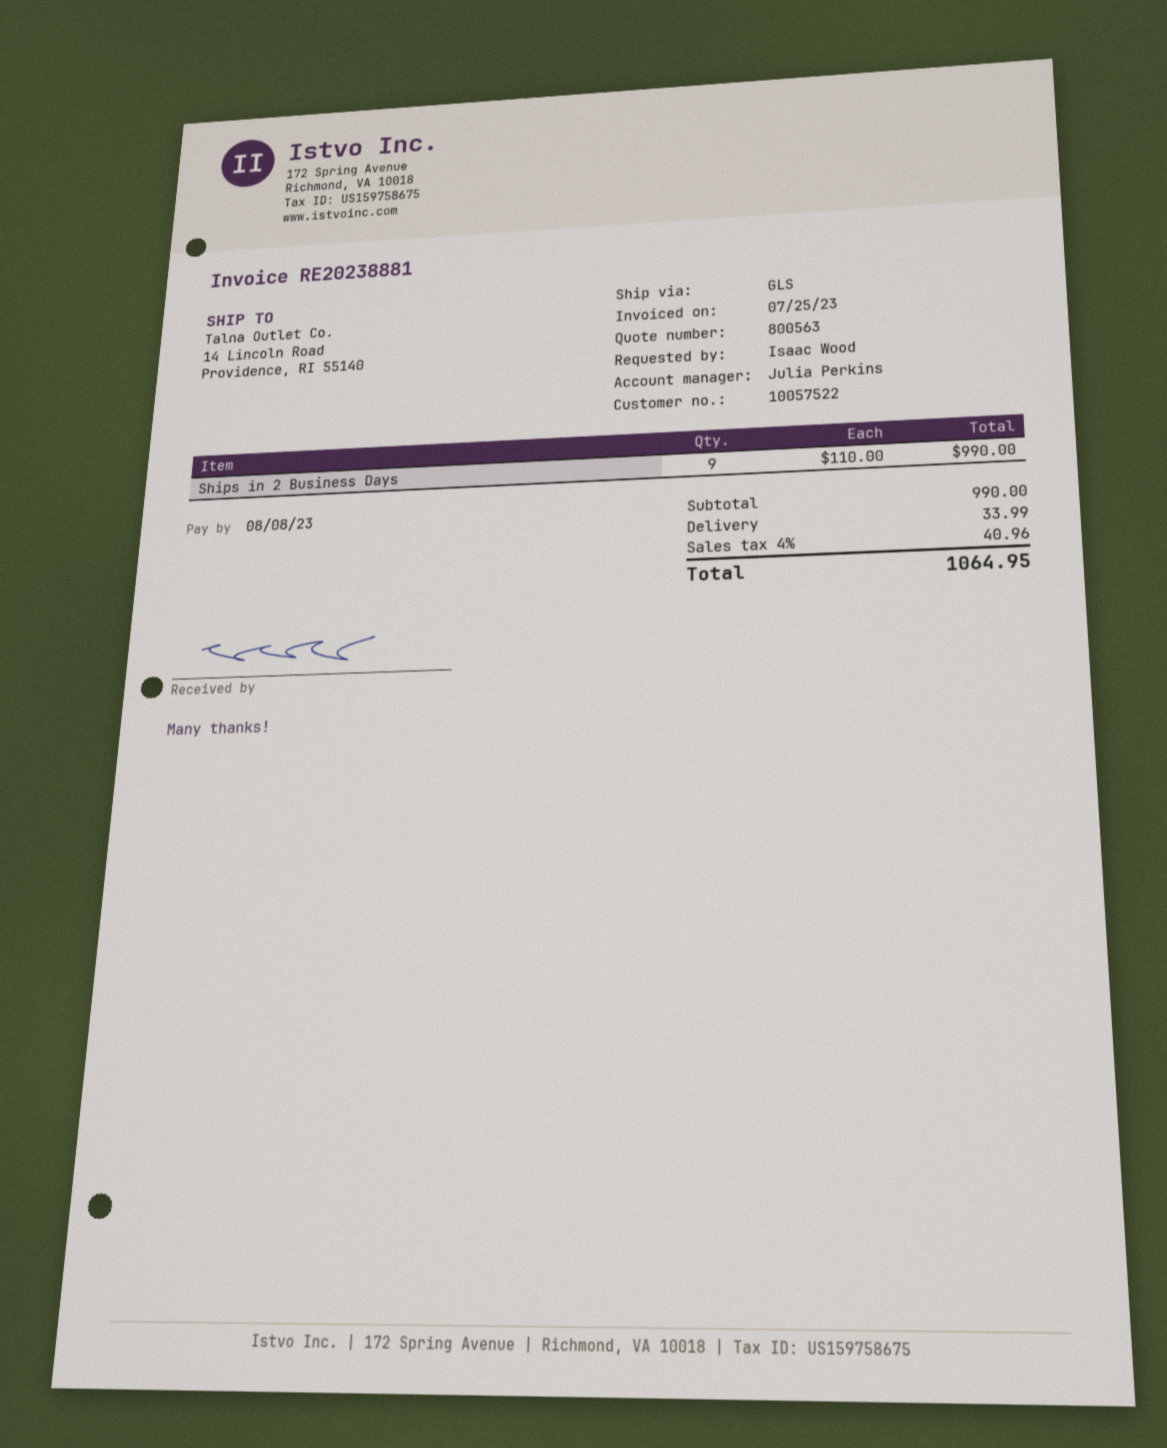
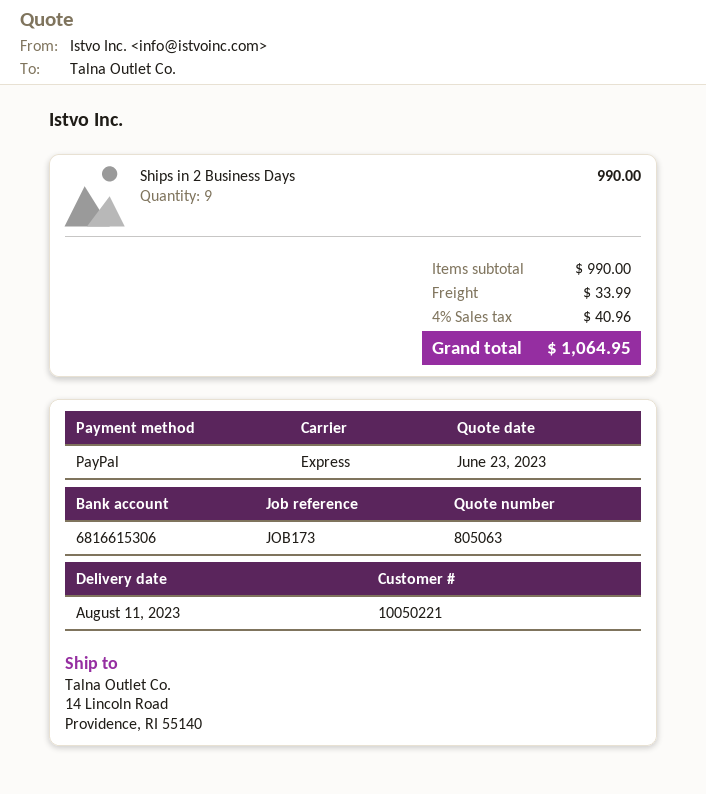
quote number: 800563 -> 805063
customer number: 10057522 -> 10050221
shipping method: GLS -> express

